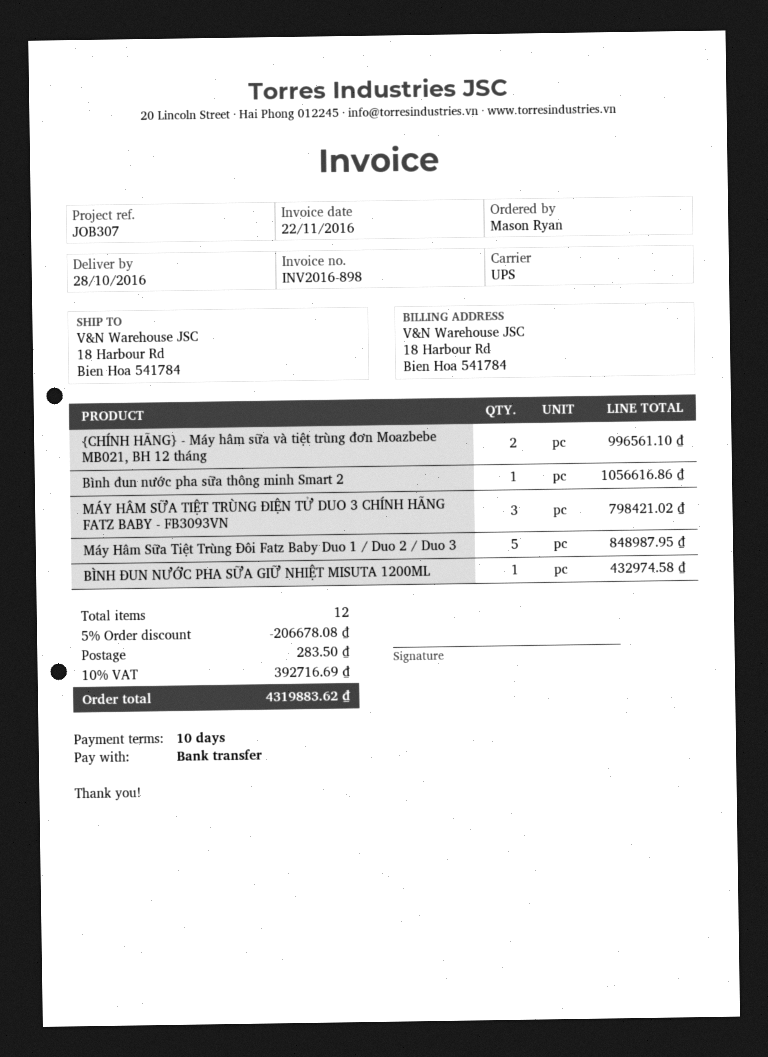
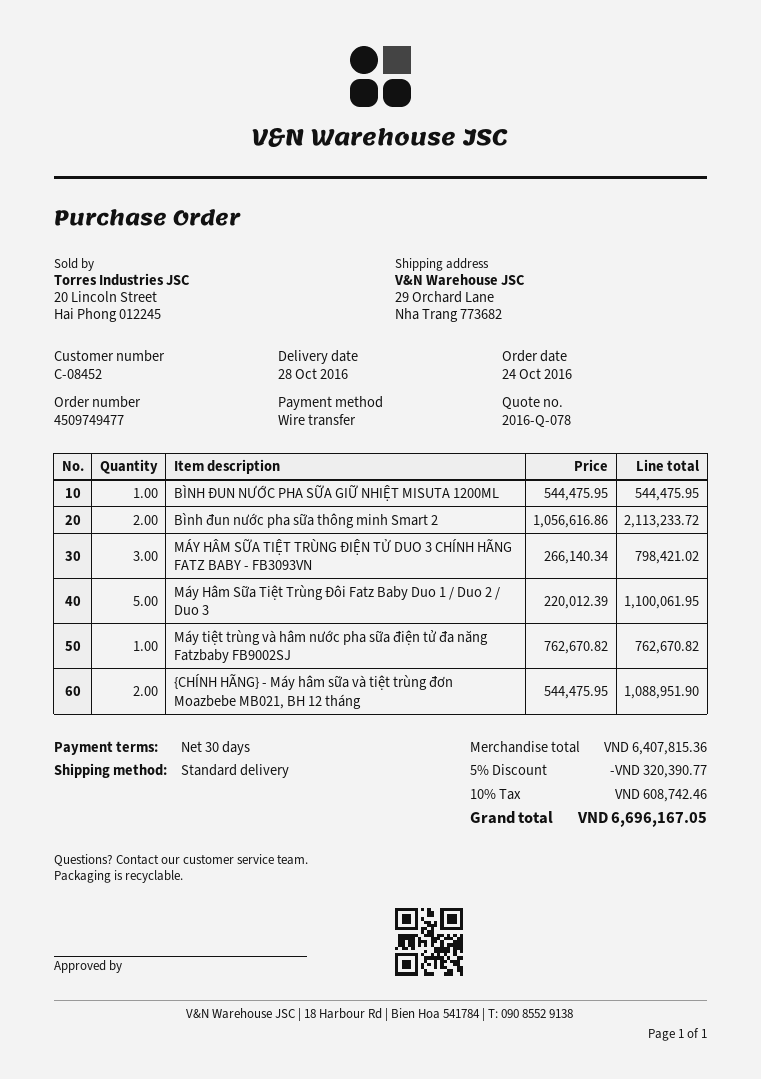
payment terms: 10 days -> 30 days
shipping method: UPS -> standard
ship to: 18 Harbour Rd, Bien Hoa 541784 -> 29 Orchard Lane, Nha Trang 773682
{CHÍNH HÃNG} - Máy hâm sữa và tiệt trùng đơn Moazbebe MB021, BH 12 tháng: 2 for 996561.10 -> 2 for 1088951.90
Bình đun nước pha sữa thông minh Smart 2: 1 for 1056616.86 -> 2 for 2113233.72
Máy Hâm Sữa Tiệt Trùng Đôi Fatz Baby Duo 1 / Duo 2 / Duo 3: 5 for 848987.95 -> 5 for 1100061.95
BÌNH ĐUN NƯỚC PHA SỮA GIỮ NHIỆT MISUTA 1200ML: 1 for 432974.58 -> 1 for 544475.95
Máy tiệt trùng và hâm nước pha sữa điện tử đa năng Fatzbaby FB9002SJ: none -> 1 for 762670.82
discount: 5% = 206678.08 -> 5% = 320390.77
shipping: 283.50 -> none
tax: 10% = 392716.69 -> 10% = 608742.46
total: 4319883.62 -> 6696167.05

